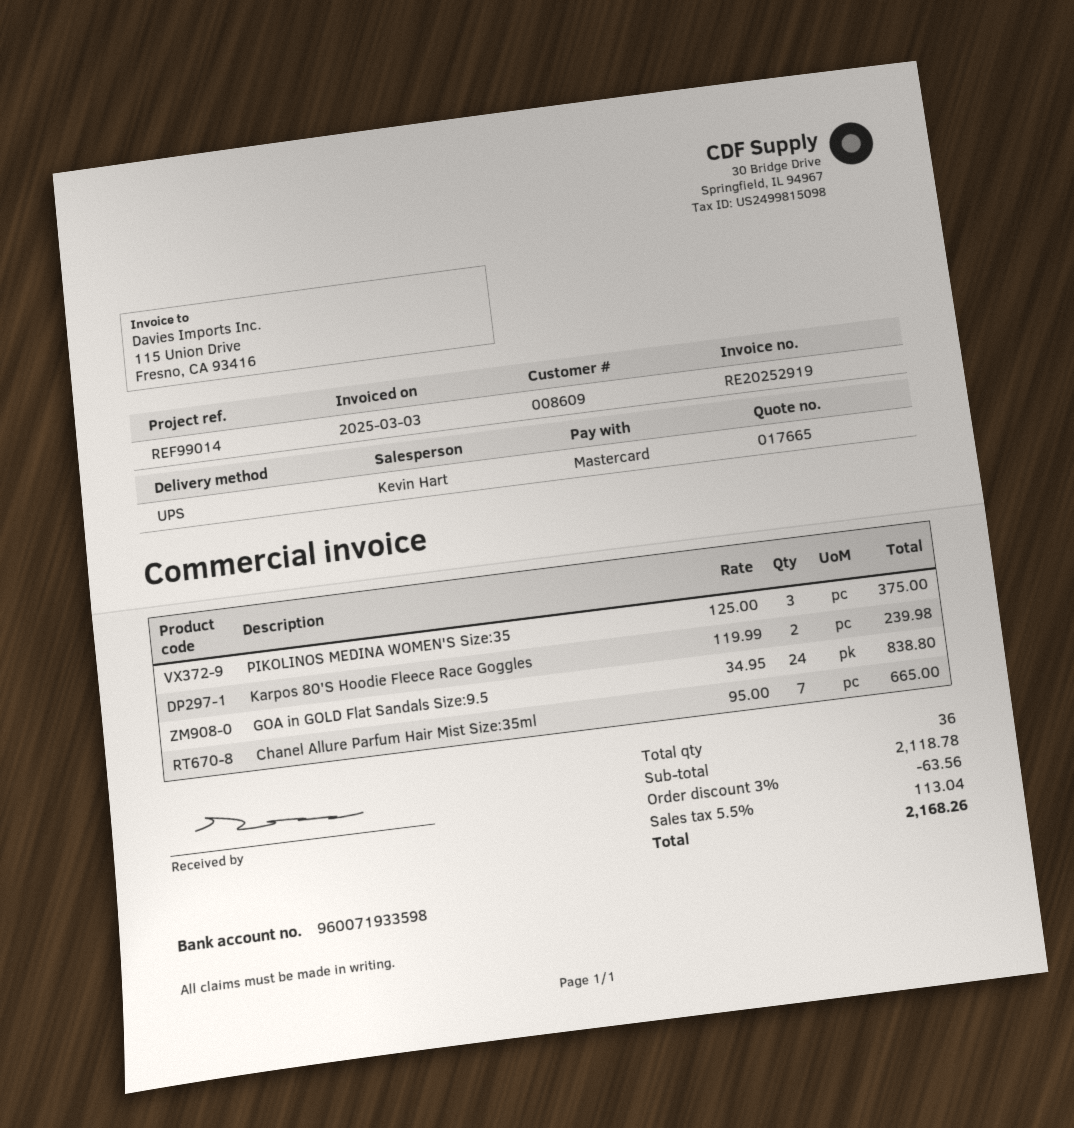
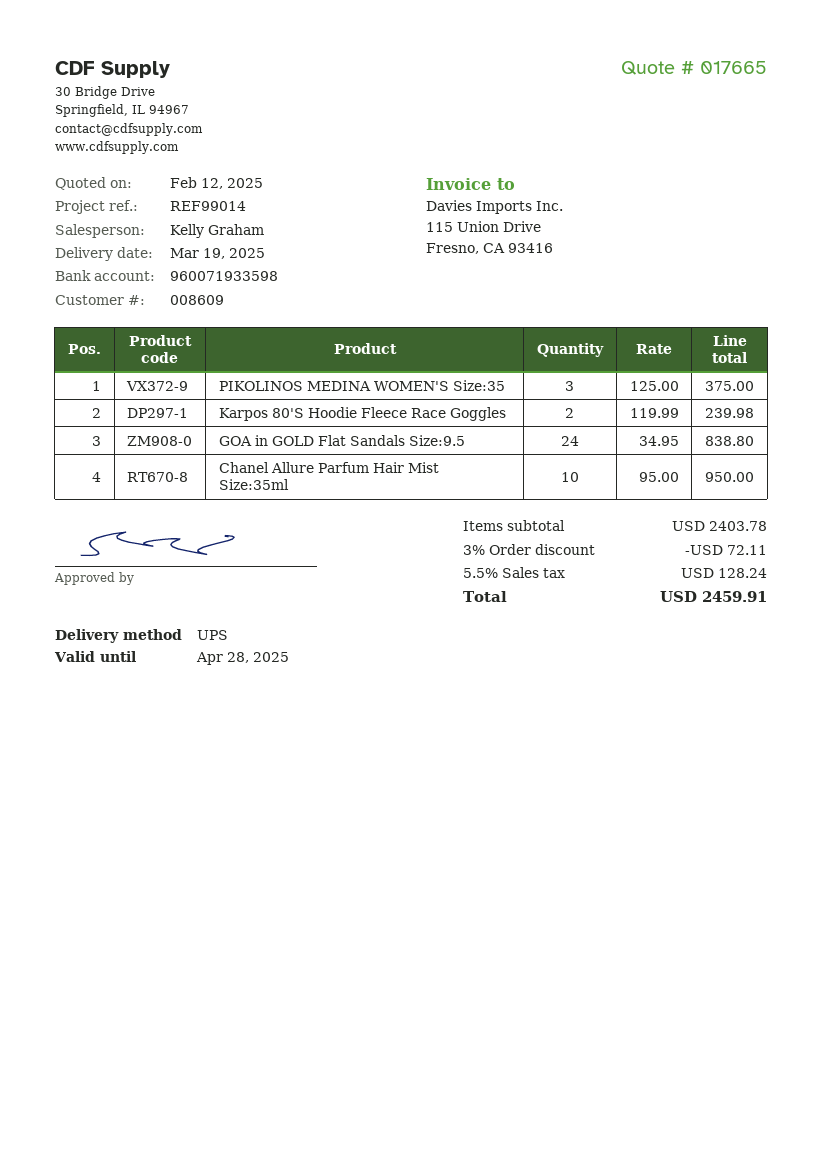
sales rep: Kevin Hart -> Kelly Graham
Chanel Allure Parfum Hair Mist Size:35ml: 7 x 95.00 = 665.00 -> 10 x 95.00 = 950.00
subtotal: 2118.78 -> 2403.78
discount: 3% = 63.56 -> 3% = 72.11
tax: 5.5% = 113.04 -> 5.5% = 128.24
total: 2168.26 -> 2459.91

